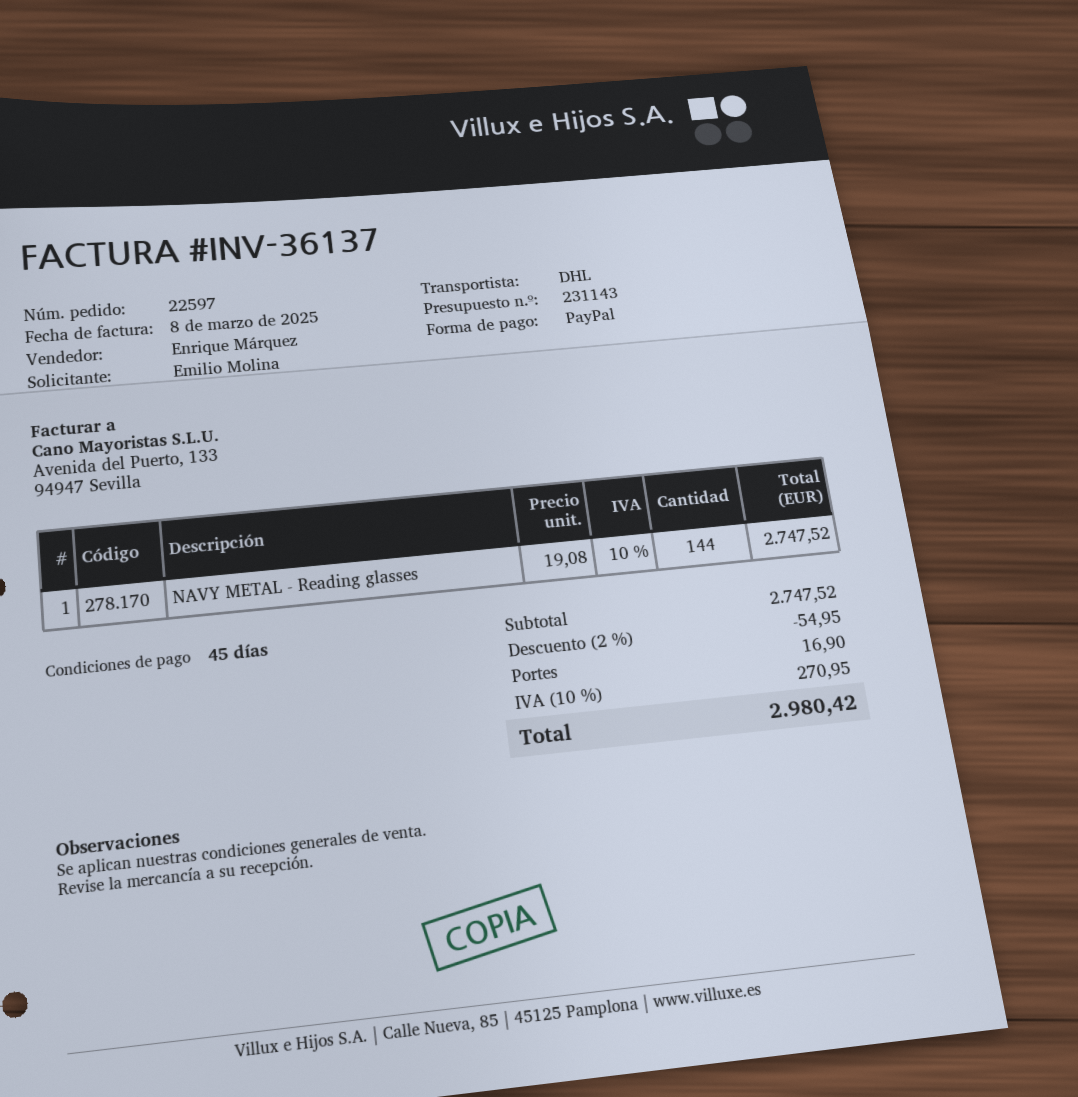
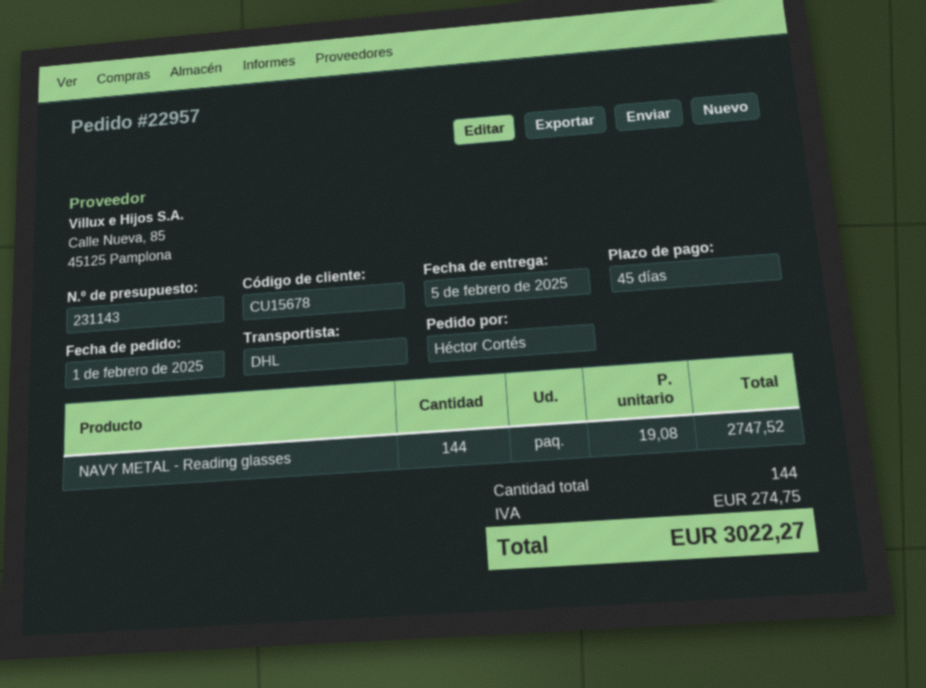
order number: 22597 -> 22957
ordered by: Emilio Molina -> Héctor Cortés
discount: 2% = 54.95 -> none
shipping: 16.90 -> none
tax: 270.95 -> 274.75
total: 2980.42 -> 3022.27

